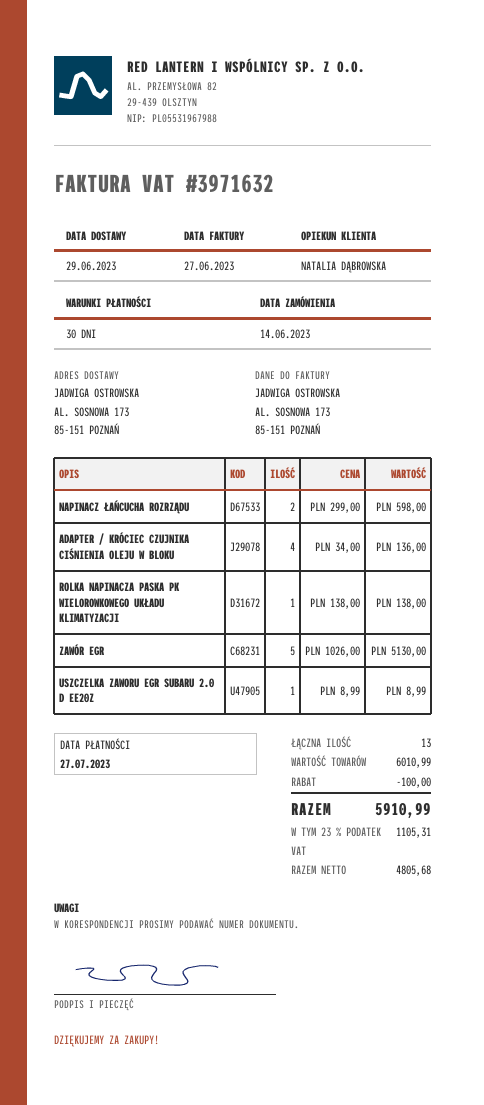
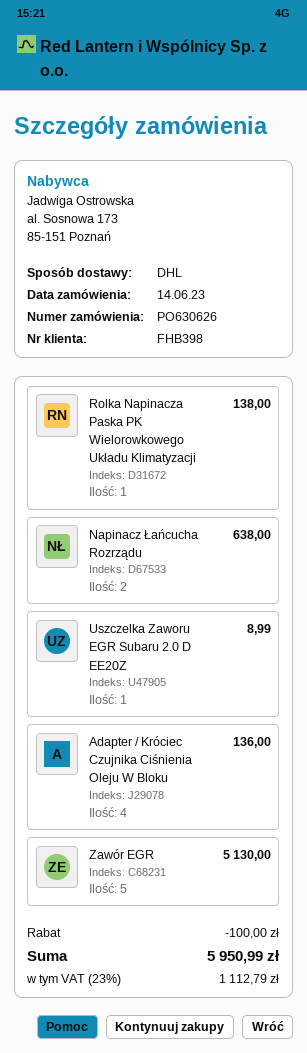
NAPINACZ ŁAŃCUCHA ROZRZĄDU: 2 for 598.00 -> 2 for 638.00
tax: 23% = 1105.31 -> 23% = 1112.79
total: 5910.99 -> 5950.99

